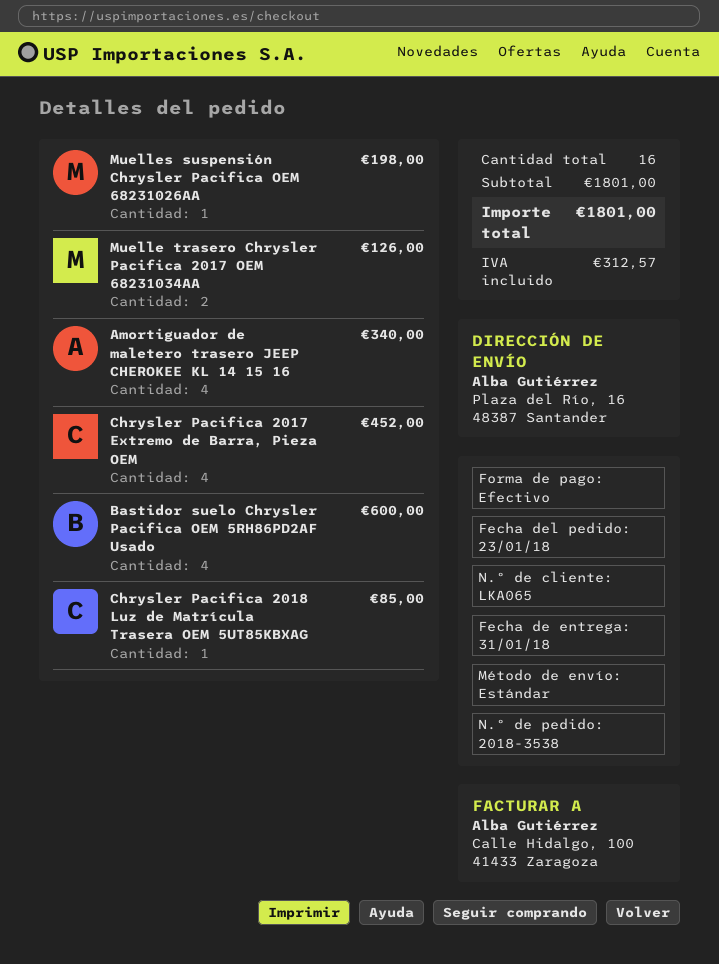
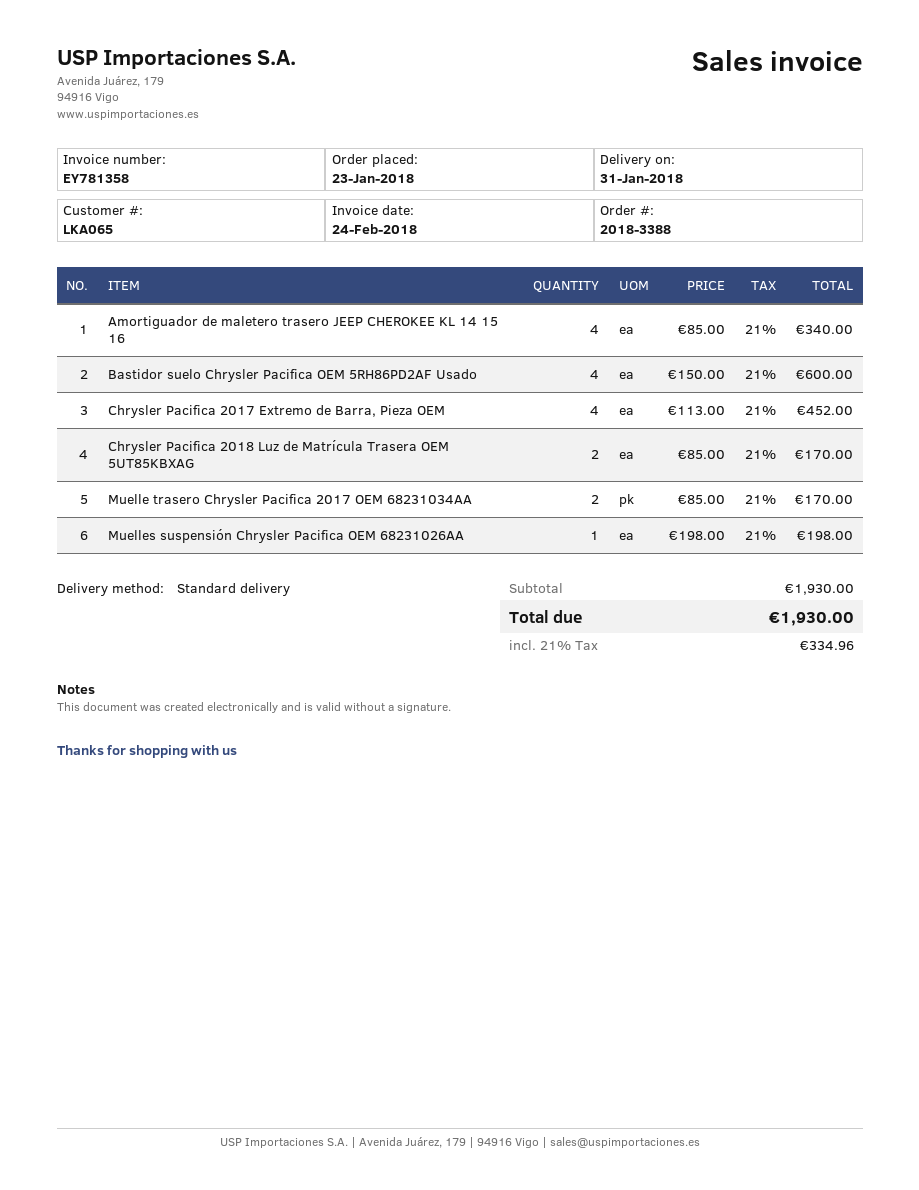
order number: 2018-3538 -> 2018-3388
Muelle trasero Chrysler Pacifica 2017 OEM 68231034AA: 2 for 126.00 -> 2 for 170.00
Chrysler Pacifica 2018 Luz de Matrícula Trasera OEM 5UT85KBXAG: 1 for 85.00 -> 2 for 170.00
subtotal: 1801.00 -> 1930.00
tax: 312.57 -> 334.96
total: 1801.00 -> 1930.00

